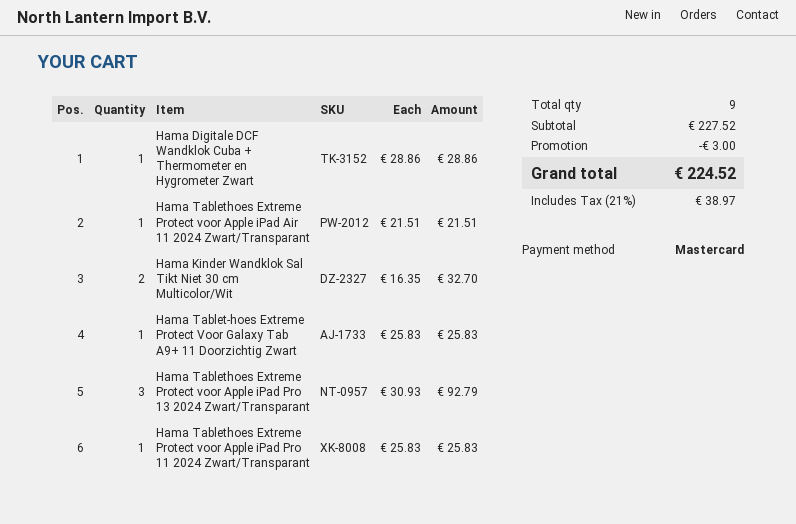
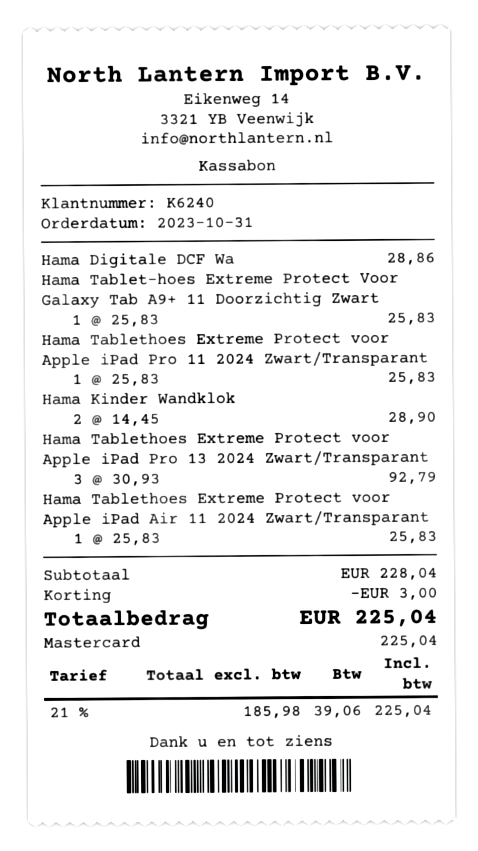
Hama Tablethoes Extreme Protect voor Apple iPad Air 11 2024 Zwart/Transparant: 1 x 21.51 = 21.51 -> 1 x 25.83 = 25.83
Hama Kinder Wandklok Sal Tikt Niet 30 cm Multicolor/Wit: 2 x 16.35 = 32.70 -> 2 x 14.45 = 28.90
subtotal: 227.52 -> 228.04
tax: 21% = 38.97 -> 21% = 39.06
total: 224.52 -> 225.04

